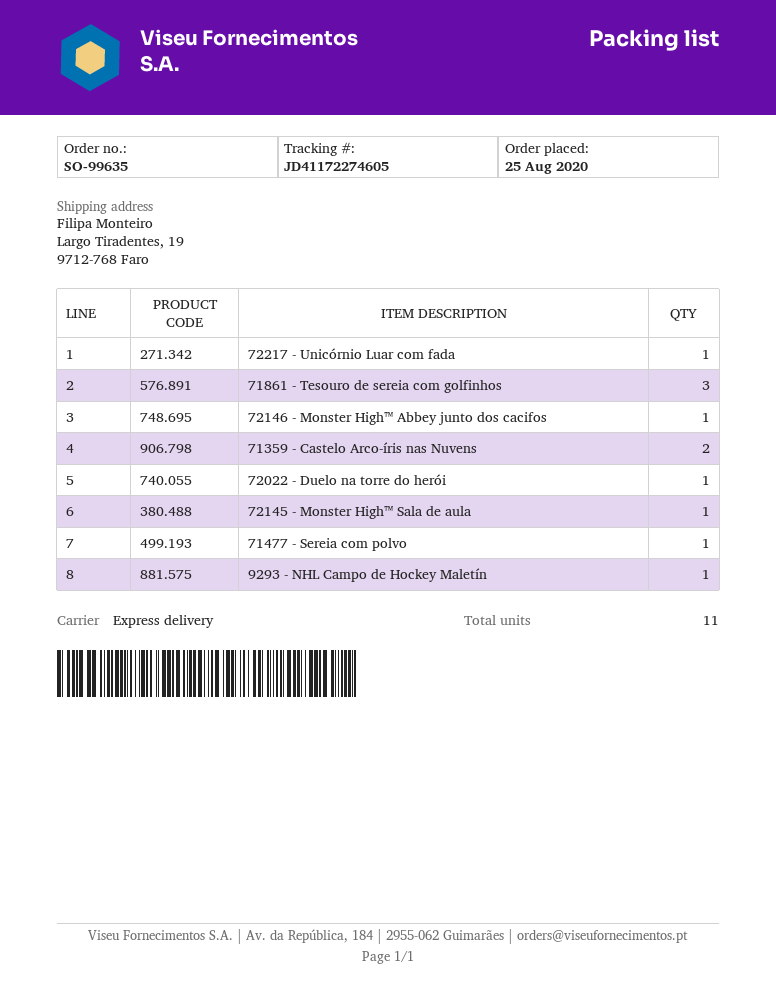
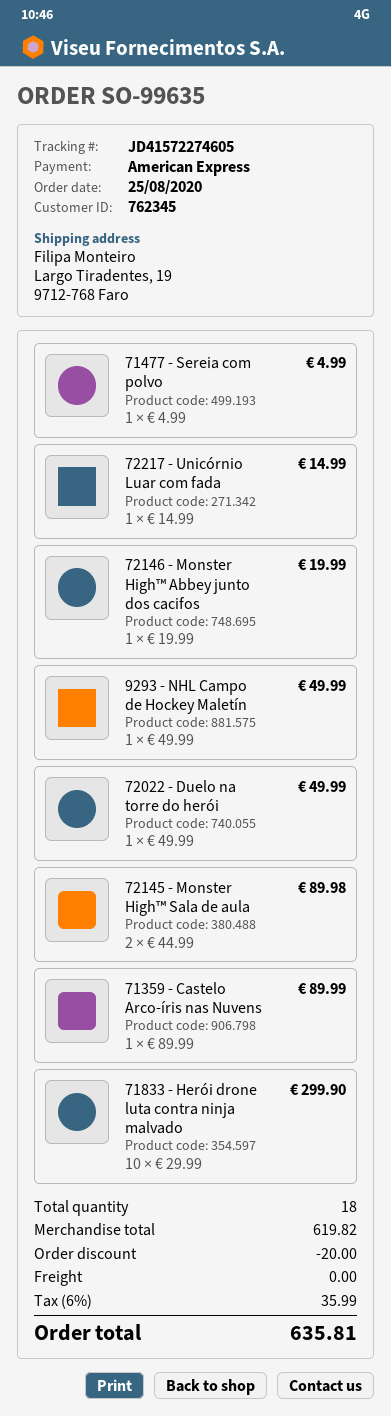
tracking number: JD41172274605 -> JD41572274605
71861 - Tesouro de sereia com golfinhos: 3 -> none
71359 - Castelo Arco-íris nas Nuvens: 2 -> 1
72145 - Monster High™ Sala de aula: 1 -> 2
71833 - Herói drone luta contra ninja malvado: none -> 10
total quantity: 11 -> 18

